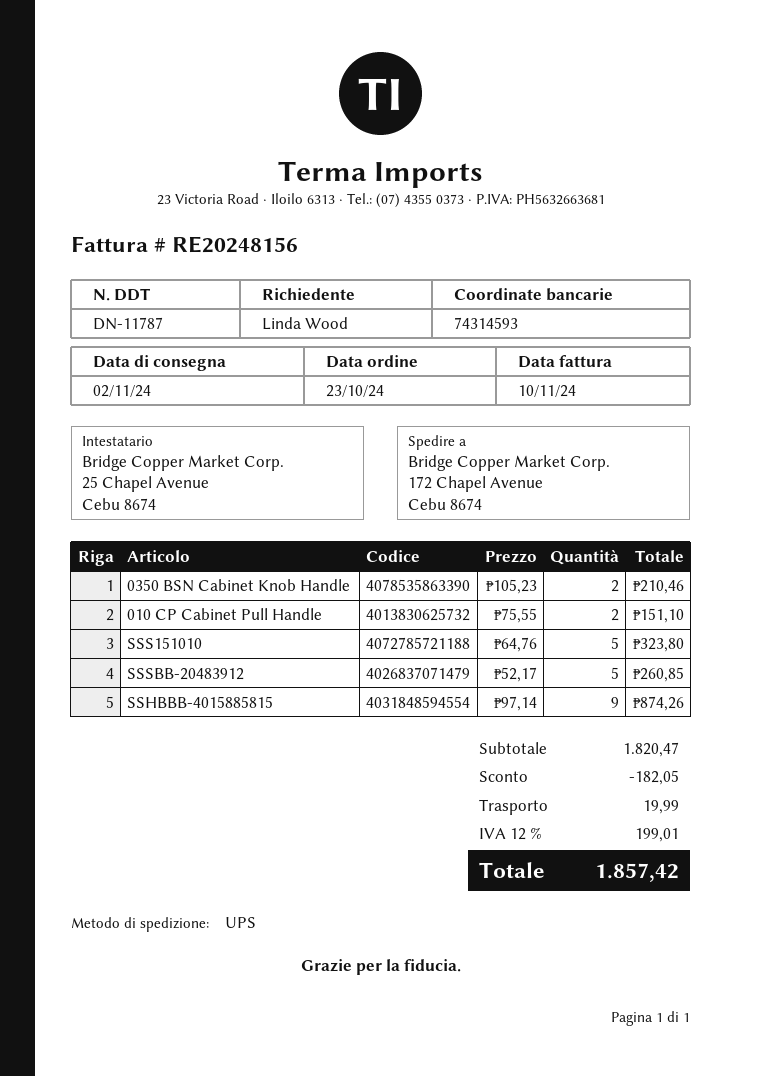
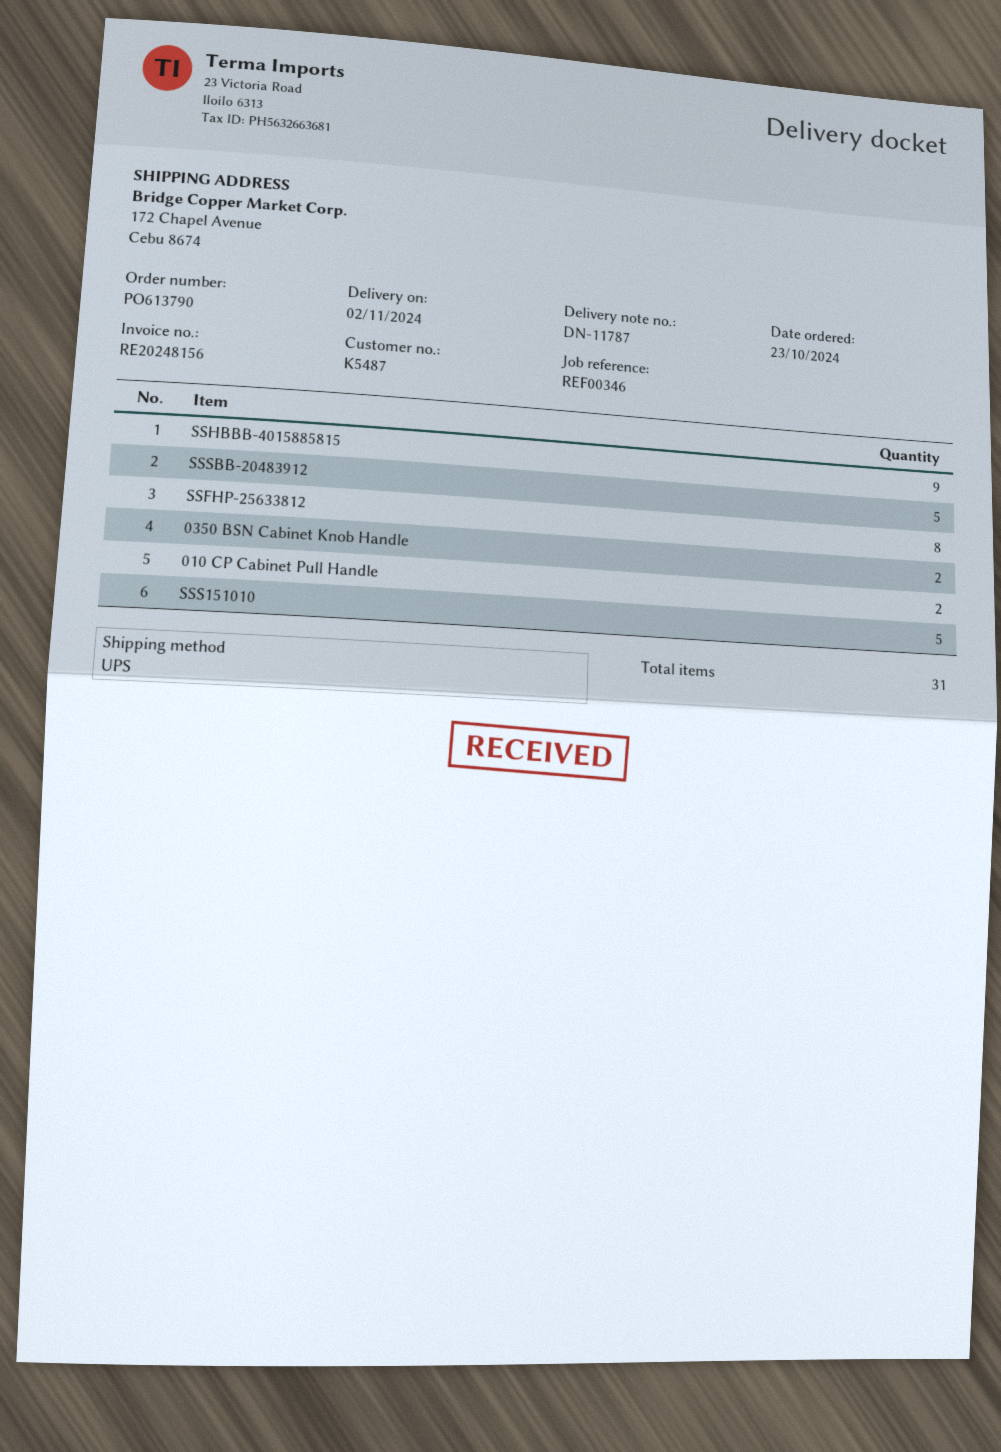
SSFHP-25633812: none -> 8

